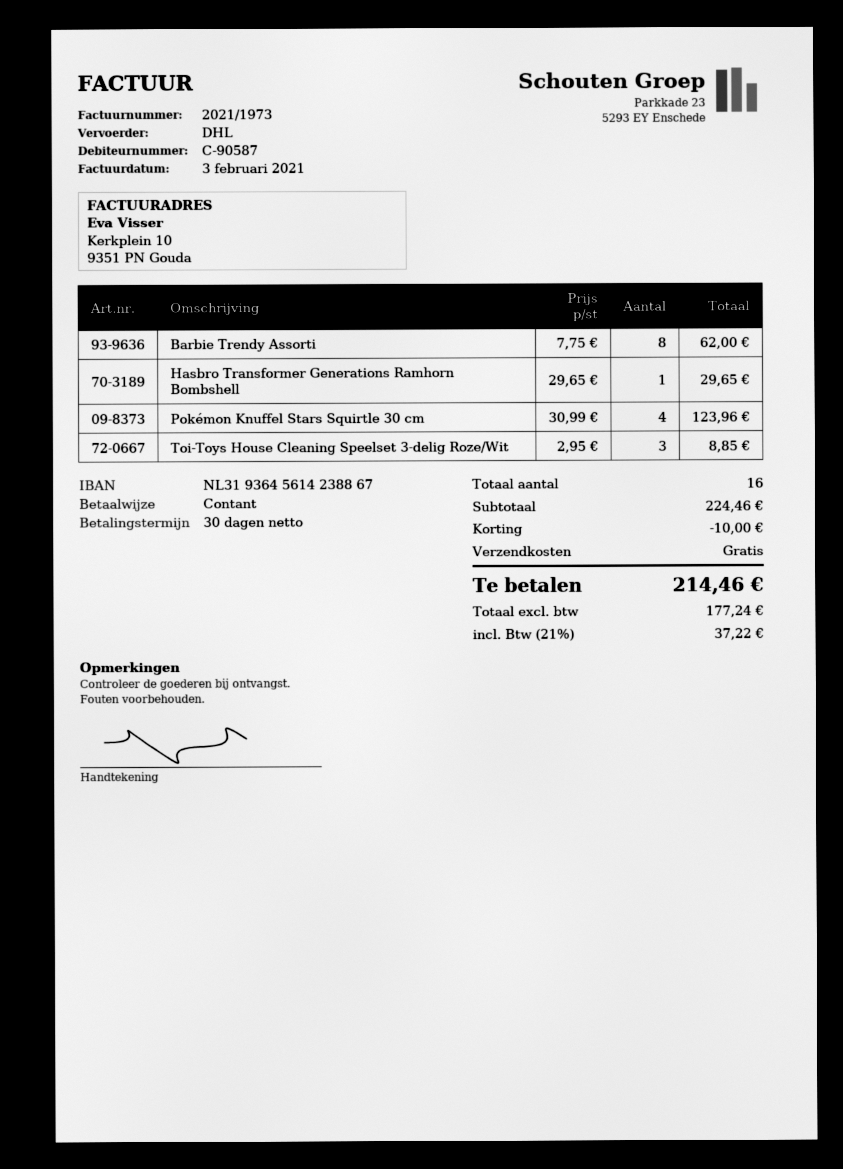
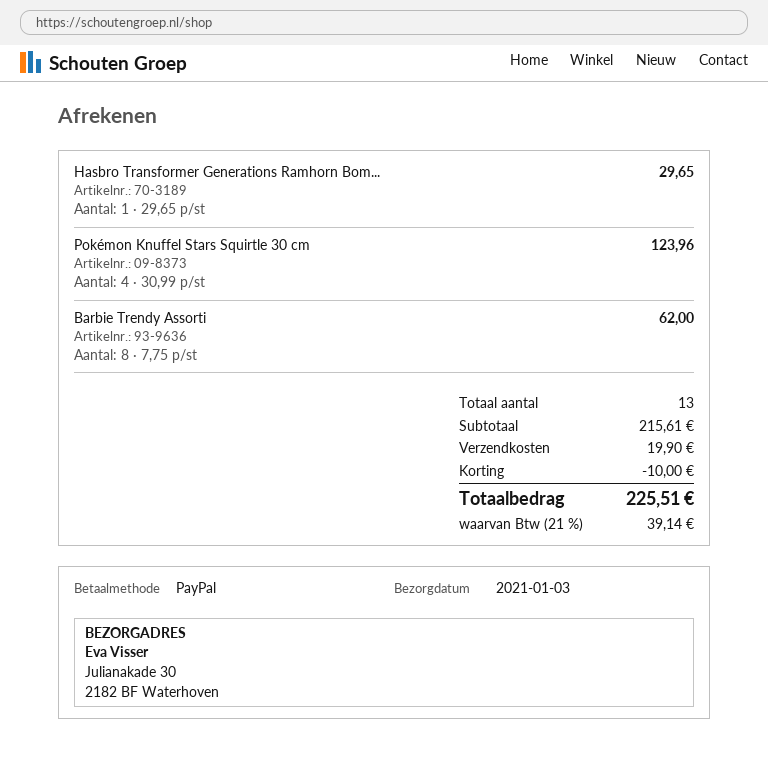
payment method: cash -> PayPal
Toi-Toys House Cleaning Speelset 3-delig Roze/Wit: 3 x 2.95 = 8.85 -> none
total quantity: 16 -> 13
subtotal: 224.46 -> 215.61
shipping: 0.00 -> 19.90
tax: 21% = 37.22 -> 21% = 39.14
total: 214.46 -> 225.51

